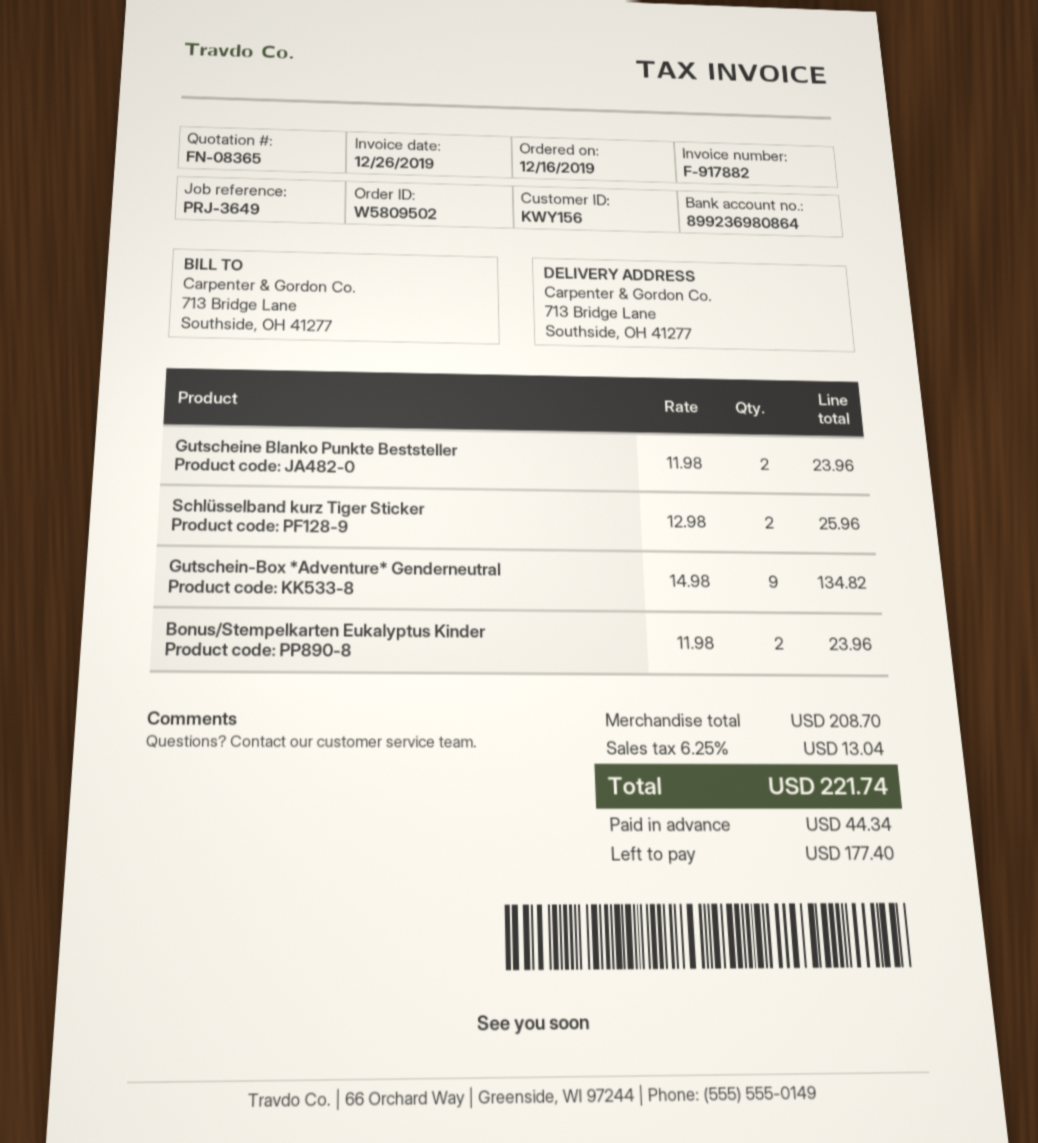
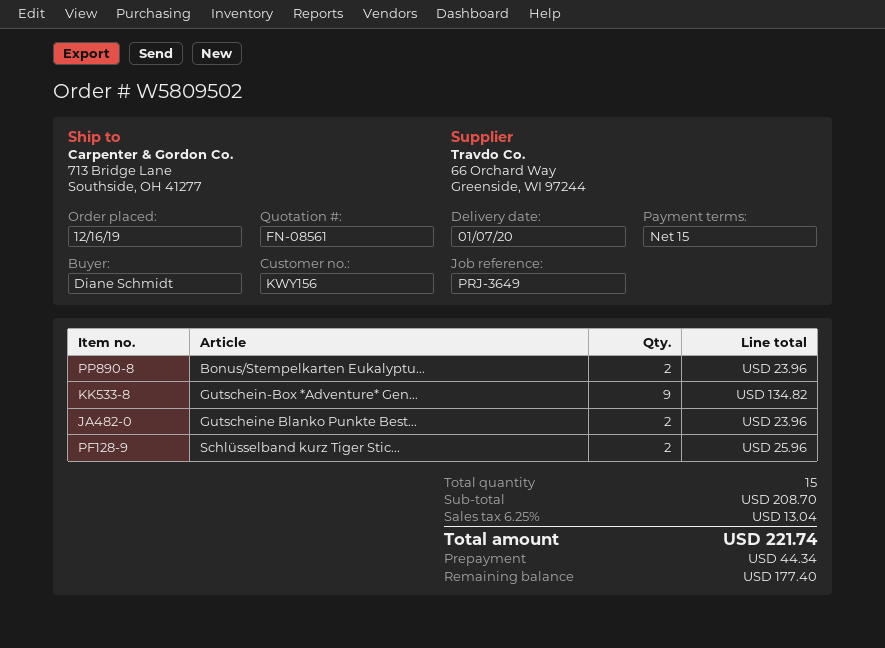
quote number: FN-08365 -> FN-08561

